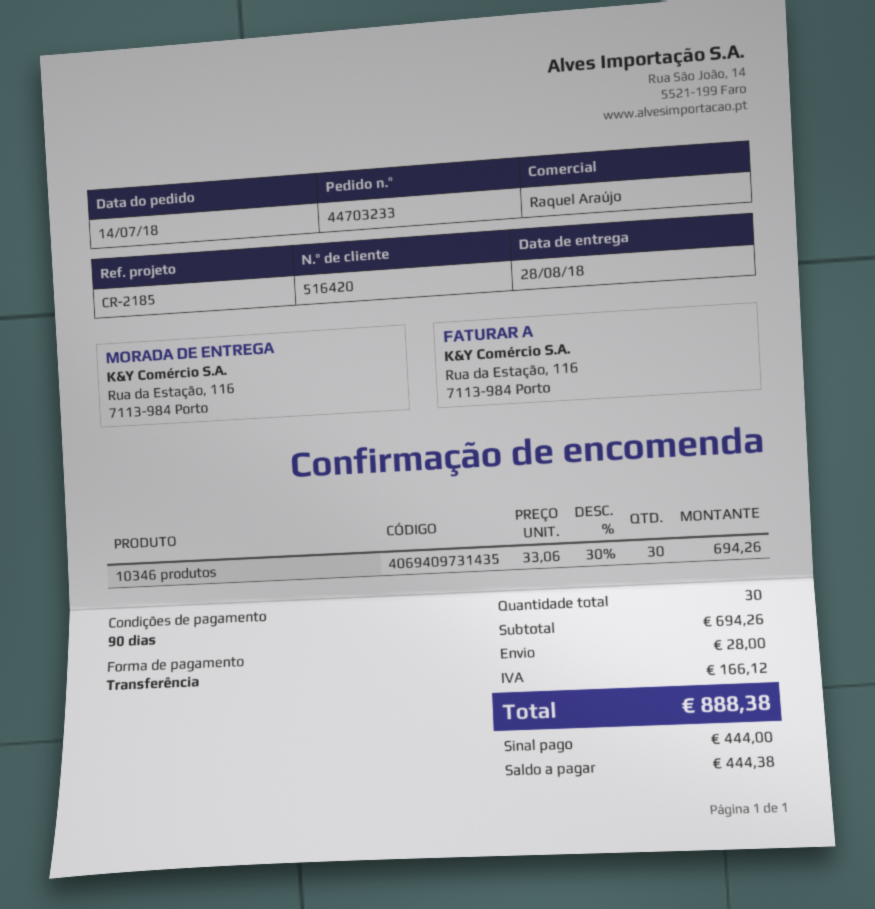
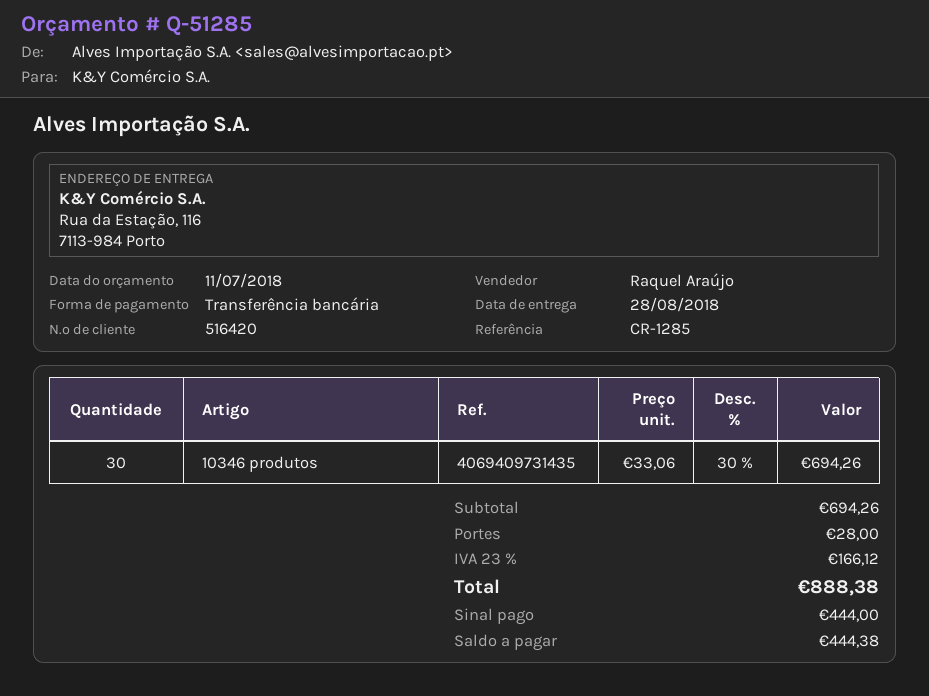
reference: CR-2185 -> CR-1285

